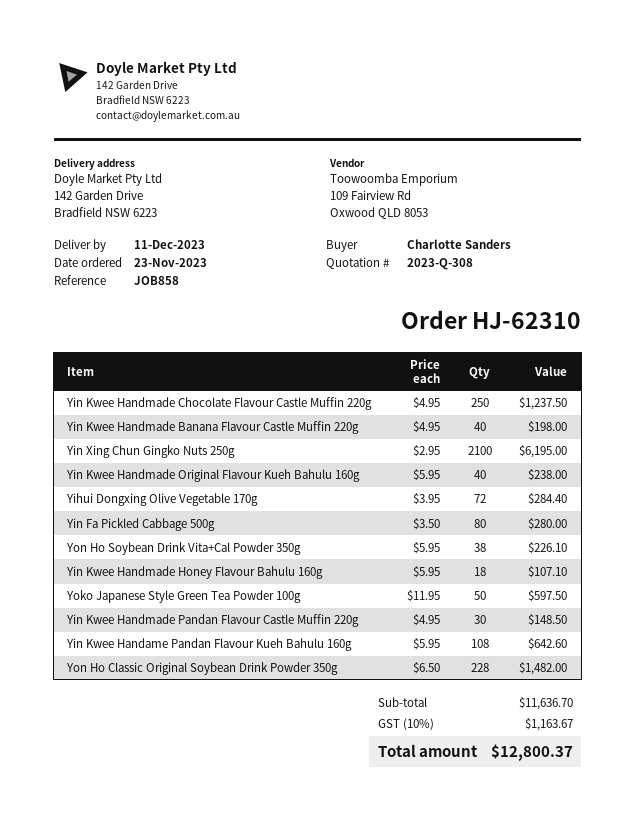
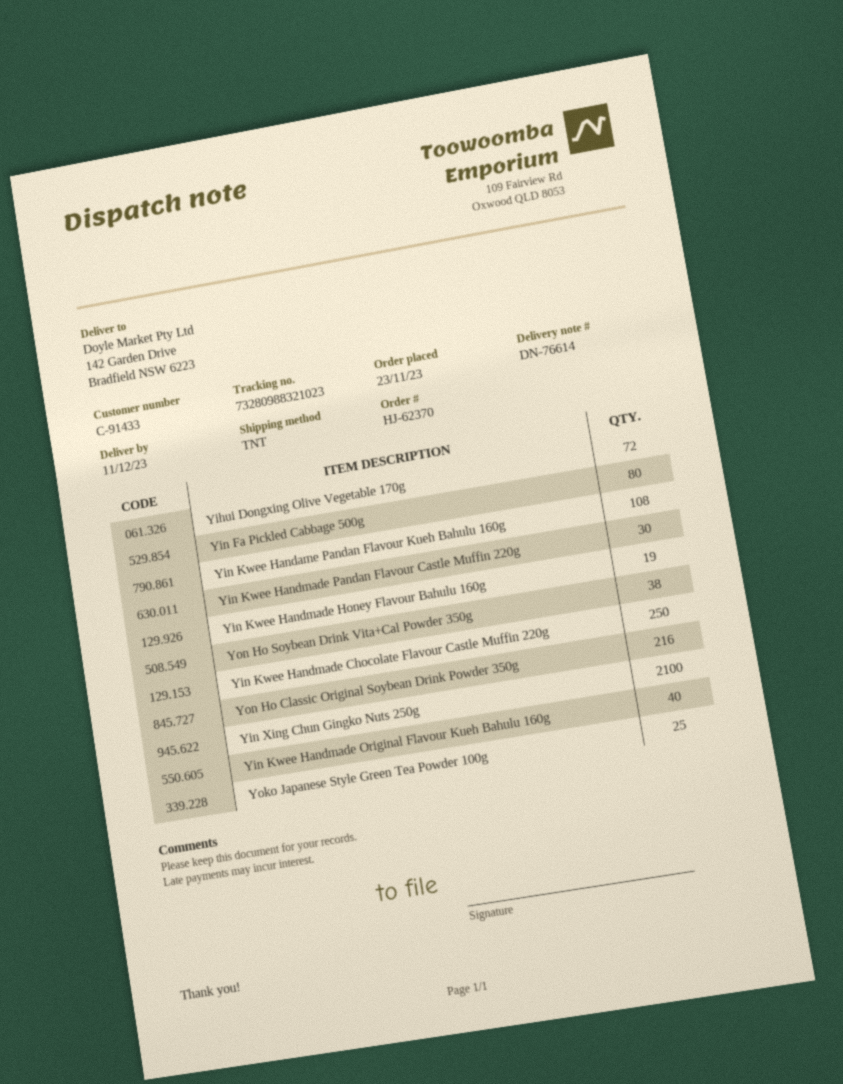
order number: HJ-62310 -> HJ-62370
Yin Kwee Handmade Banana Flavour Castle Muffin 220g: 40 -> none
Yin Kwee Handmade Honey Flavour Bahulu 160g: 18 -> 19
Yoko Japanese Style Green Tea Powder 100g: 50 -> 25
Yon Ho Classic Original Soybean Drink Powder 350g: 228 -> 216

